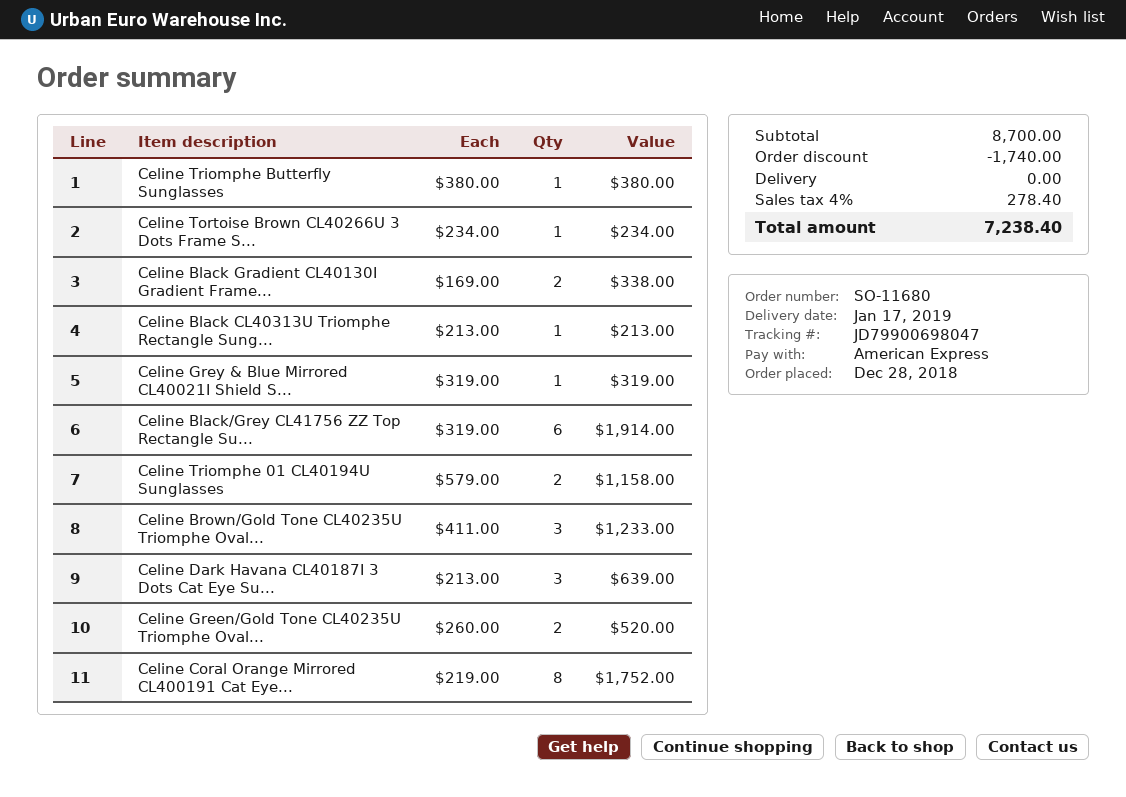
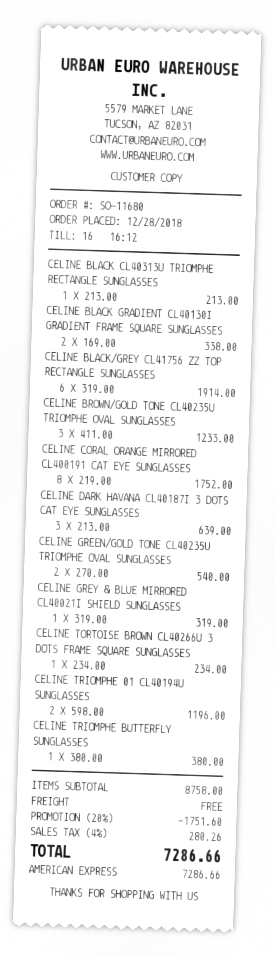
Celine Triomphe 01 CL40194U Sunglasses: 2 x 579.00 = 1158.00 -> 2 x 598.00 = 1196.00
Celine Green/Gold Tone CL40235U Triomphe Oval...: 2 x 260.00 = 520.00 -> 2 x 270.00 = 540.00
subtotal: 8700.00 -> 8758.00
discount: 1740.00 -> 1751.60
tax: 4% = 278.40 -> 4% = 280.26
total: 7238.40 -> 7286.66

